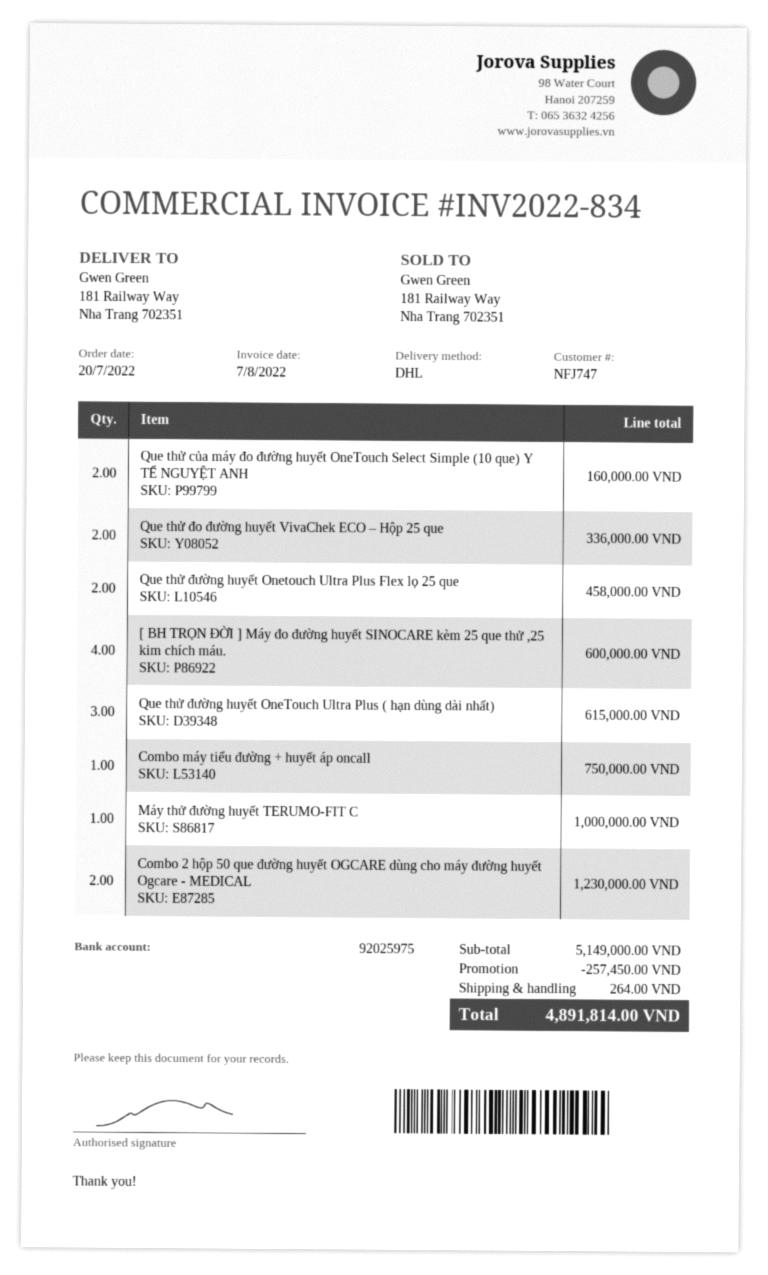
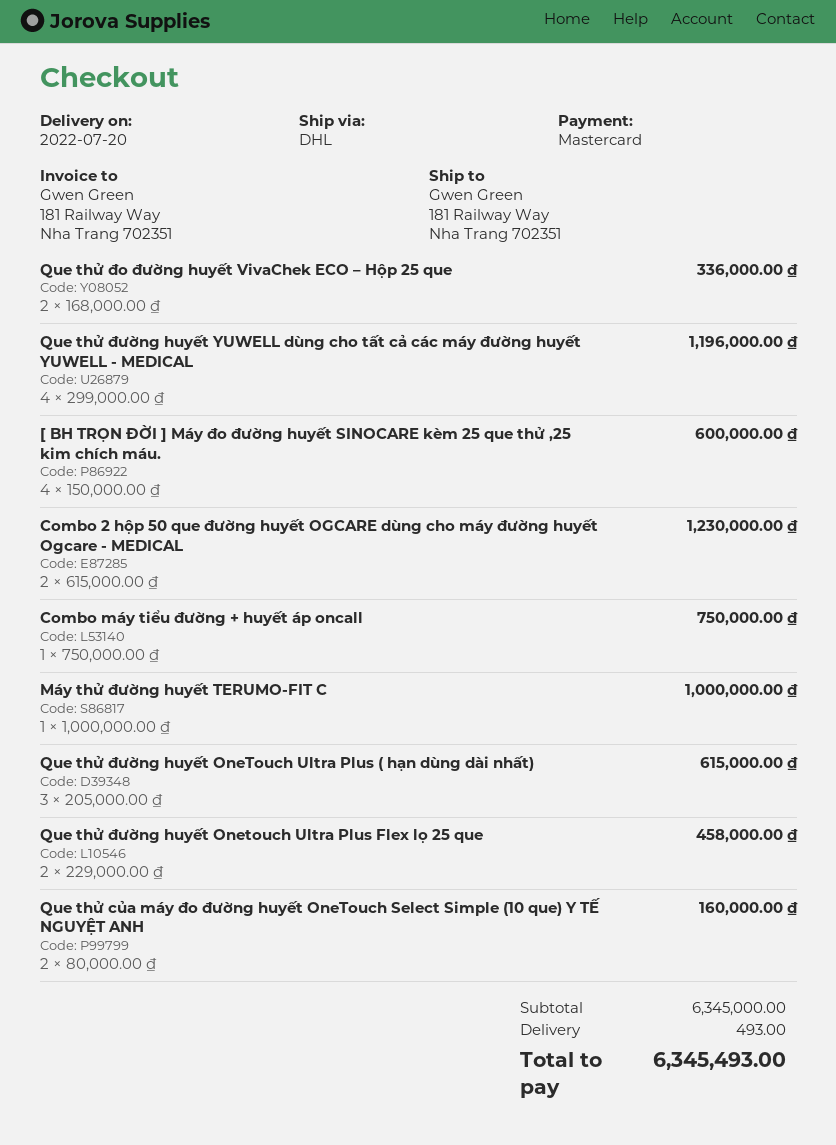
Que thử đường huyết YUWELL dùng cho tất cả các máy đường huyết YUWELL - MEDICAL: none -> 4 for 1196000.00
subtotal: 5149000.00 -> 6345000.00
discount: 257450.00 -> none
shipping: 264.00 -> 493.00
total: 4891814.00 -> 6345493.00

